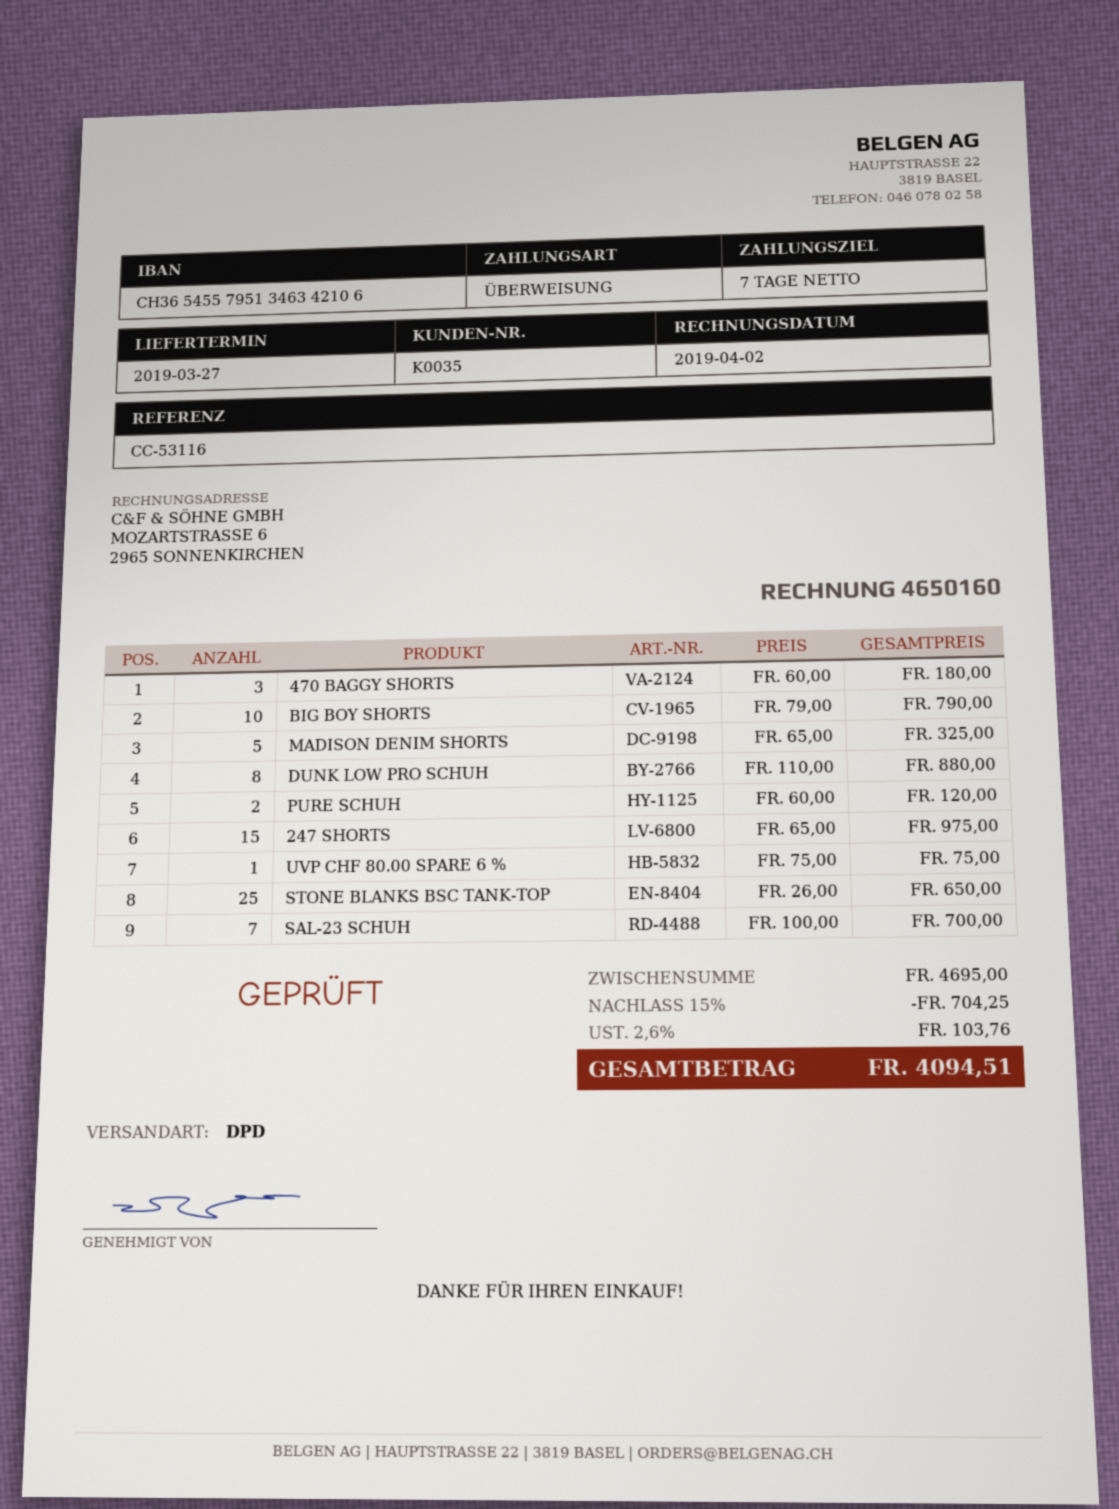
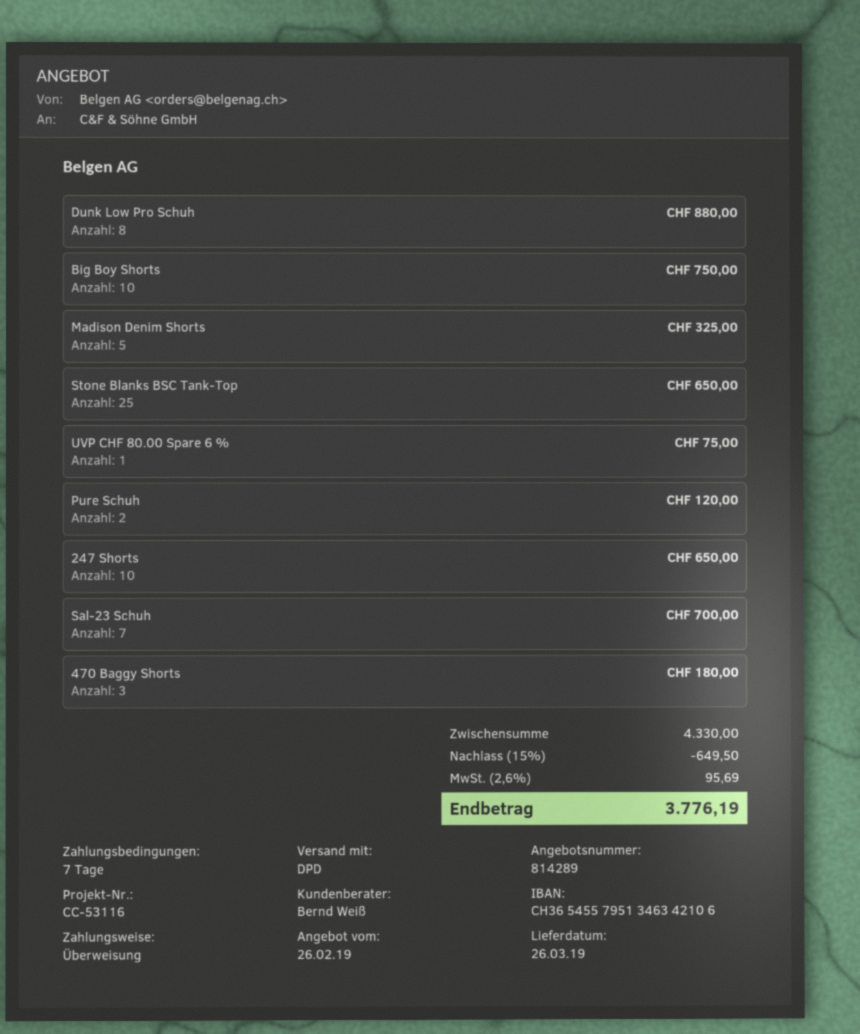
delivery date: 2019-03-27 -> 2019-03-26
BIG BOY SHORTS: 10 for 790.00 -> 10 for 750.00
247 SHORTS: 15 for 975.00 -> 10 for 650.00
subtotal: 4695.00 -> 4330.00
discount: 15% = 704.25 -> 15% = 649.50
tax: 2.6% = 103.76 -> 2.6% = 95.69
total: 4094.51 -> 3776.19

